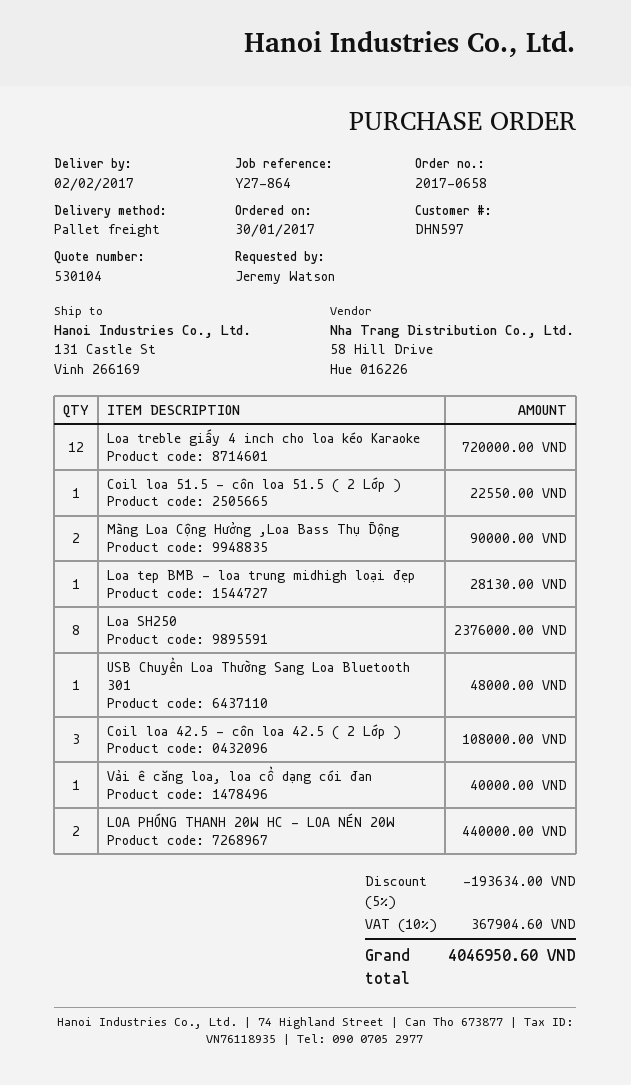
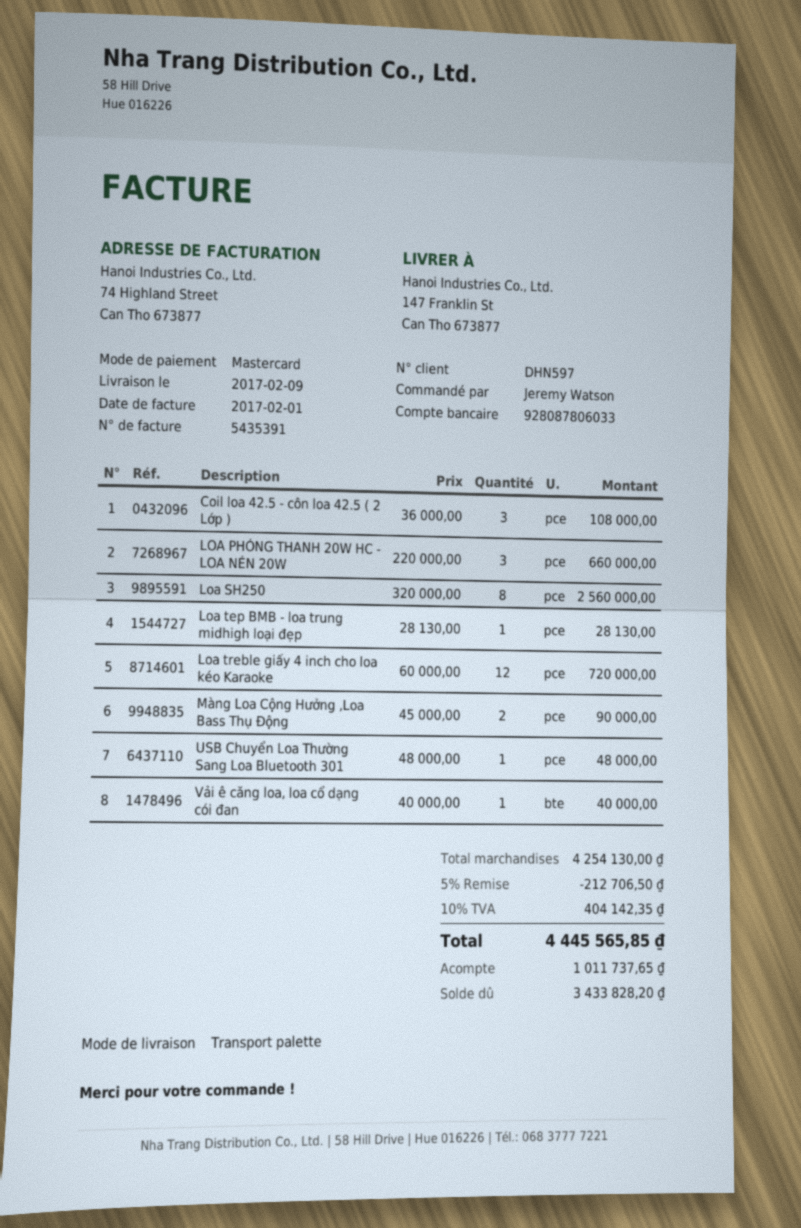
delivery date: 2017-02-02 -> 2017-02-09
ship to: 131 Castle St, Vinh 266169 -> 147 Franklin St, Can Tho 673877
Coil loa 51.5 - côn loa 51.5 ( 2 Lớp ): 1 for 22550.00 -> none
Loa SH250: 8 for 2376000.00 -> 8 for 2560000.00
LOA PHÓNG THANH 20W HC - LOA NÉN 20W: 2 for 440000.00 -> 3 for 660000.00
discount: 5% = 193634.00 -> 5% = 212706.50
tax: 10% = 367904.60 -> 10% = 404142.35
total: 4046950.60 -> 4445565.85

